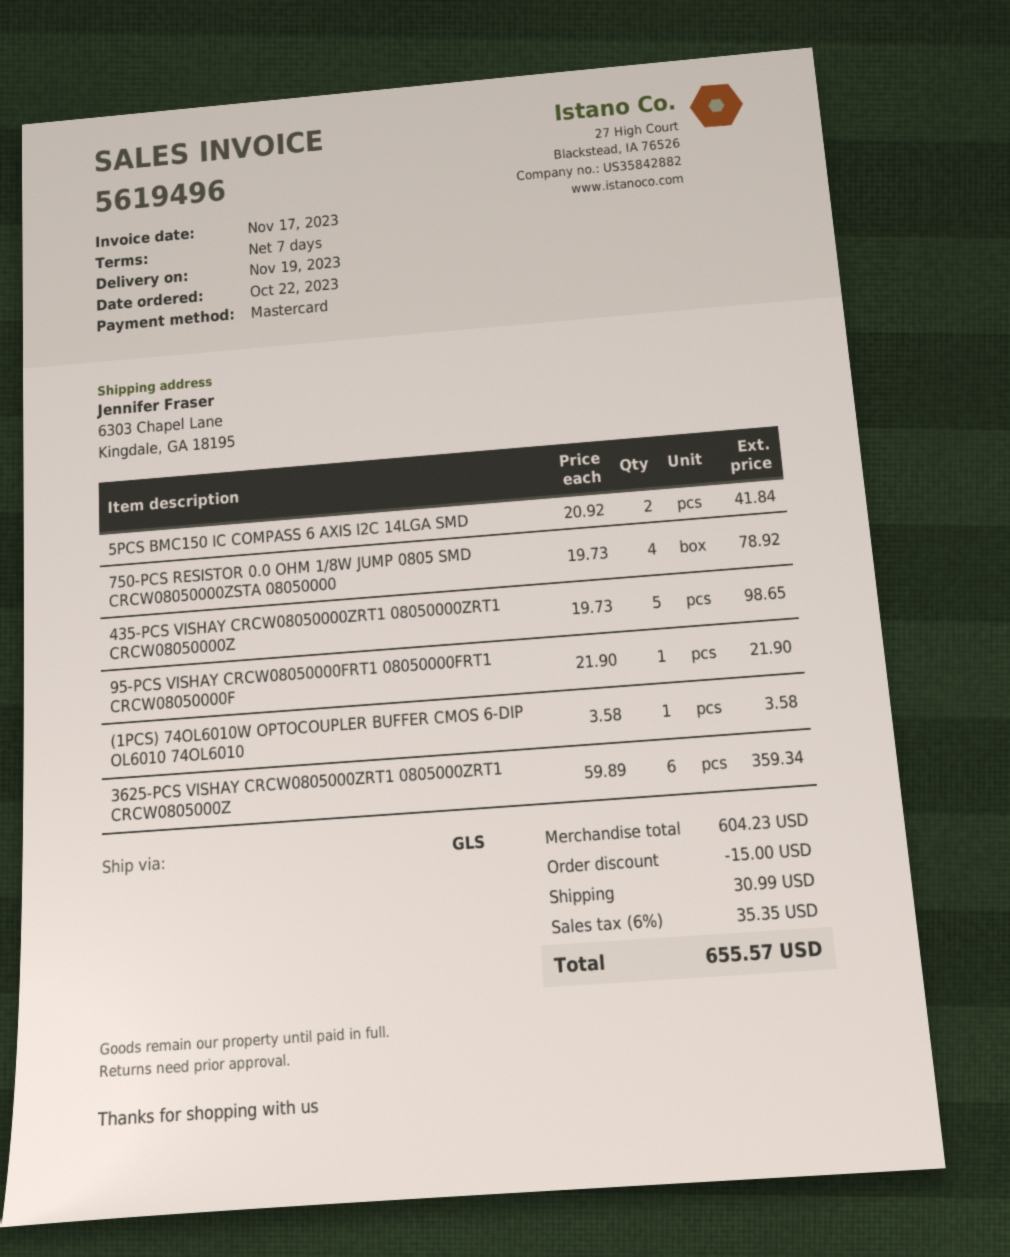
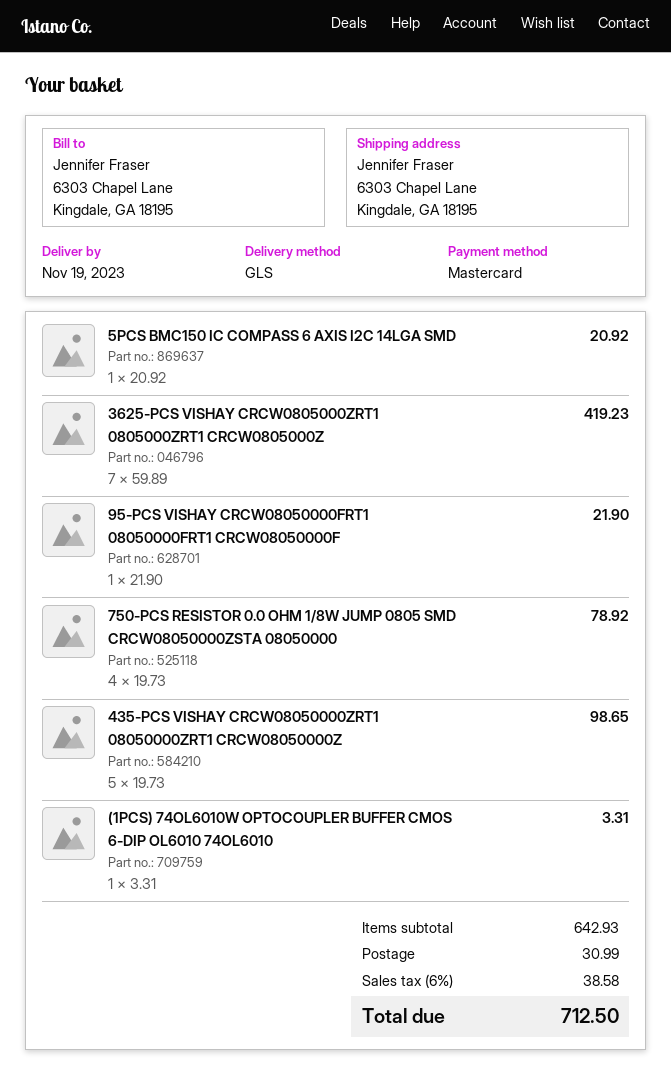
5PCS BMC150 IC COMPASS 6 AXIS I2C 14LGA SMD: 2 x 20.92 = 41.84 -> 1 x 20.92 = 20.92
(1PCS) 74OL6010W OPTOCOUPLER BUFFER CMOS 6-DIP OL6010 74OL6010: 1 x 3.58 = 3.58 -> 1 x 3.31 = 3.31
3625-PCS VISHAY CRCW0805000ZRT1 0805000ZRT1 CRCW0805000Z: 6 x 59.89 = 359.34 -> 7 x 59.89 = 419.23
subtotal: 604.23 -> 642.93
discount: 15.00 -> none
tax: 6% = 35.35 -> 6% = 38.58
total: 655.57 -> 712.50

